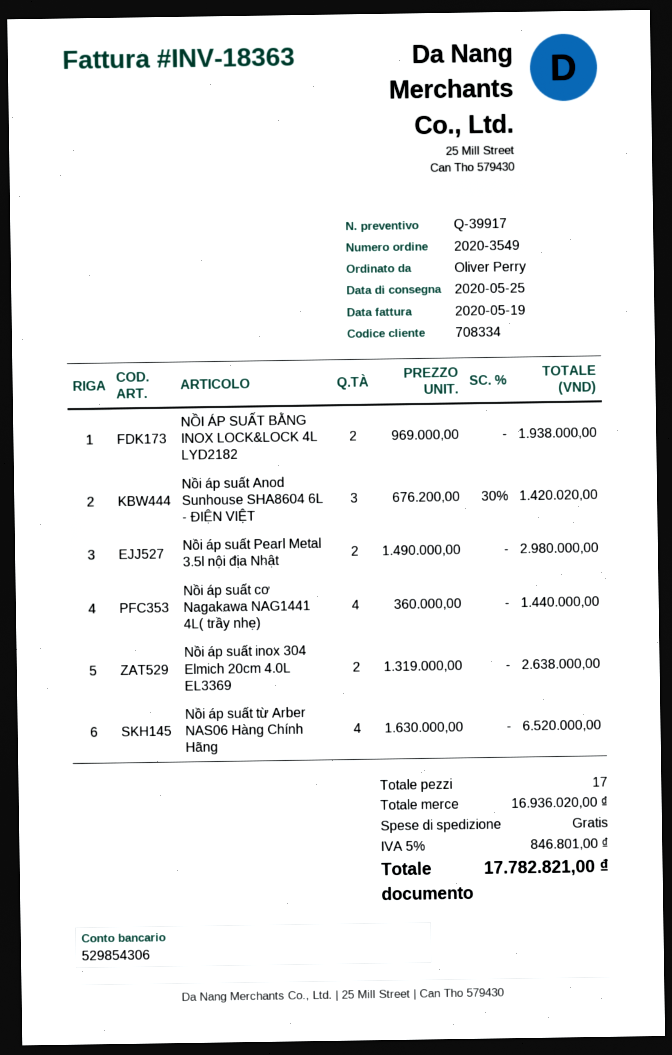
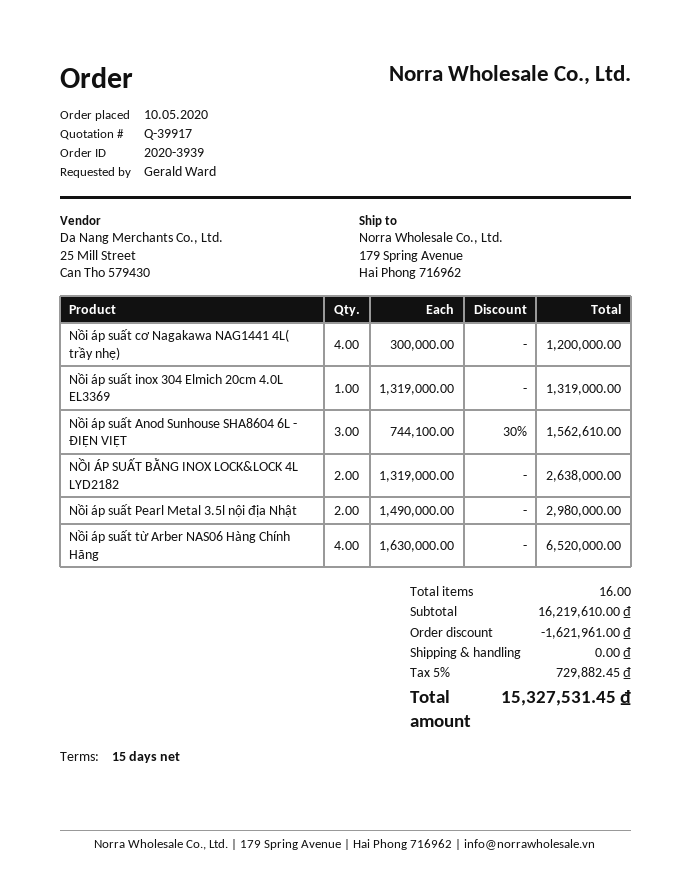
order number: 2020-3549 -> 2020-3939
ordered by: Oliver Perry -> Gerald Ward
NỒI ÁP SUẤT BẰNG INOX LOCK&LOCK 4L LYD2182: 2 x 969000.00 = 1938000.00 -> 2 x 1319000.00 = 2638000.00
Nồi áp suất Anod Sunhouse SHA8604 6L - ĐIỆN VIỆT: 3 x 676200.00 - 30% = 1420020.00 -> 3 x 744100.00 - 30% = 1562610.00
Nồi áp suất cơ Nagakawa NAG1441 4L( trầy nhẹ): 4 x 360000.00 = 1440000.00 -> 4 x 300000.00 = 1200000.00
Nồi áp suất inox 304 Elmich 20cm 4.0L EL3369: 2 x 1319000.00 = 2638000.00 -> 1 x 1319000.00 = 1319000.00
total quantity: 17 -> 16
subtotal: 16936020.00 -> 16219610.00
discount: none -> 1621961.00
tax: 5% = 846801.00 -> 5% = 729882.45
total: 17782821.00 -> 15327531.45

